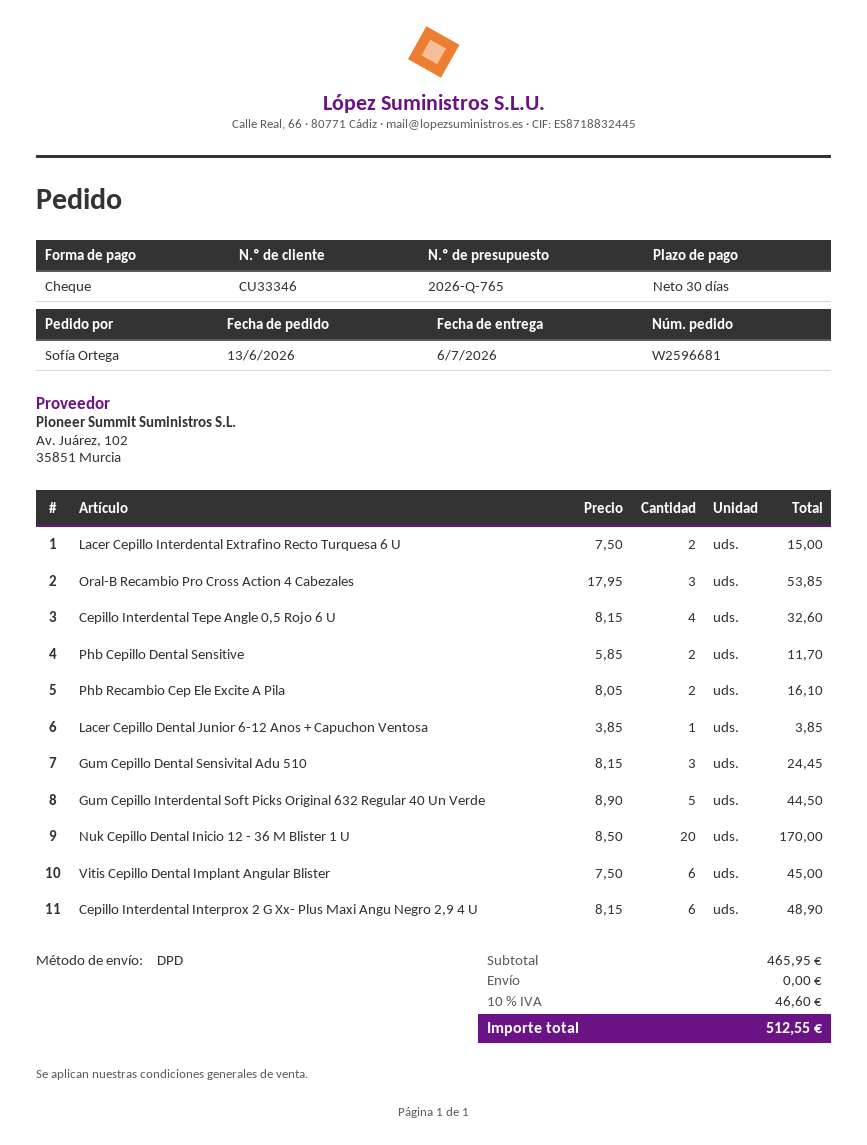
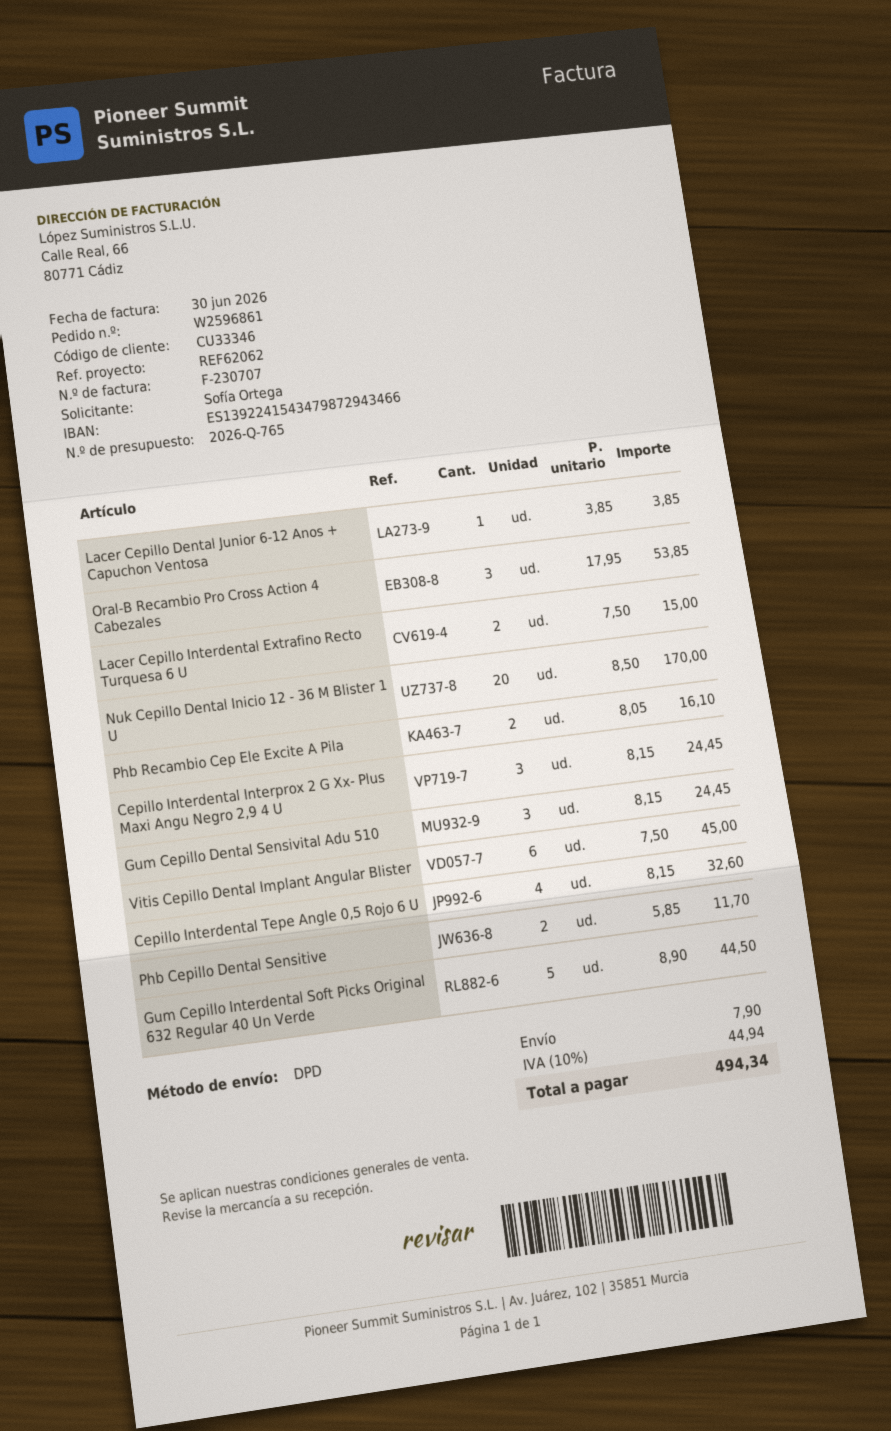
order number: W2596681 -> W2596861
Cepillo Interdental Interprox 2 G Xx- Plus Maxi Angu Negro 2,9 4 U: 6 x 8.15 = 48.90 -> 3 x 8.15 = 24.45
shipping: 0.00 -> 7.90
tax: 10% = 46.60 -> 10% = 44.94
total: 512.55 -> 494.34

